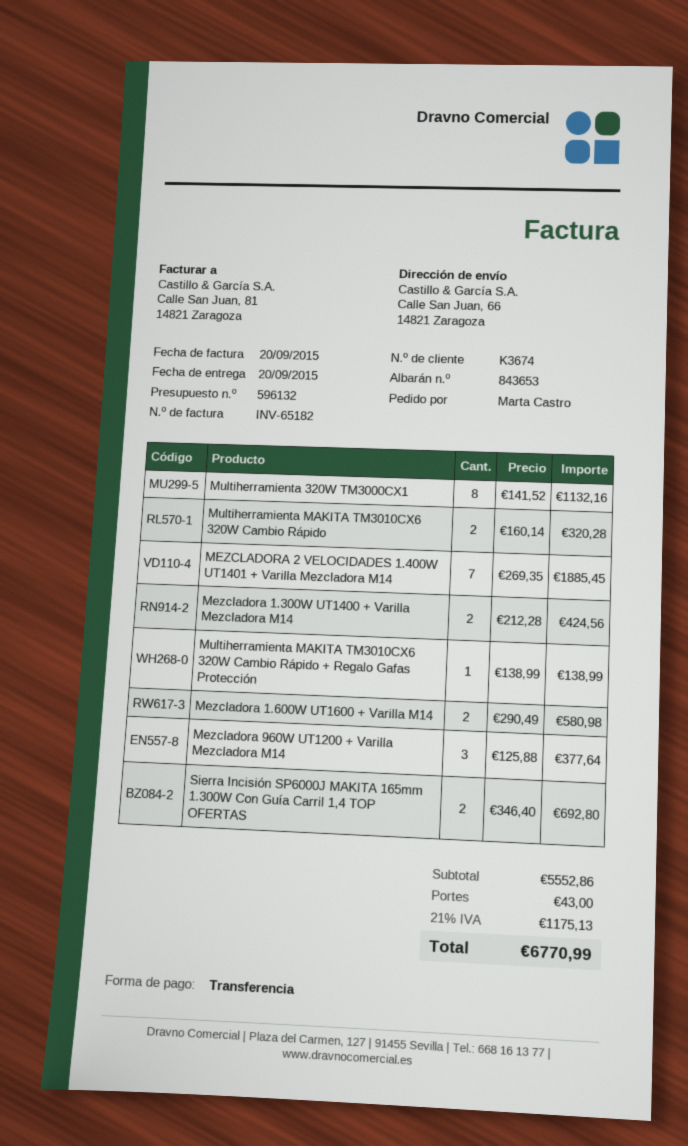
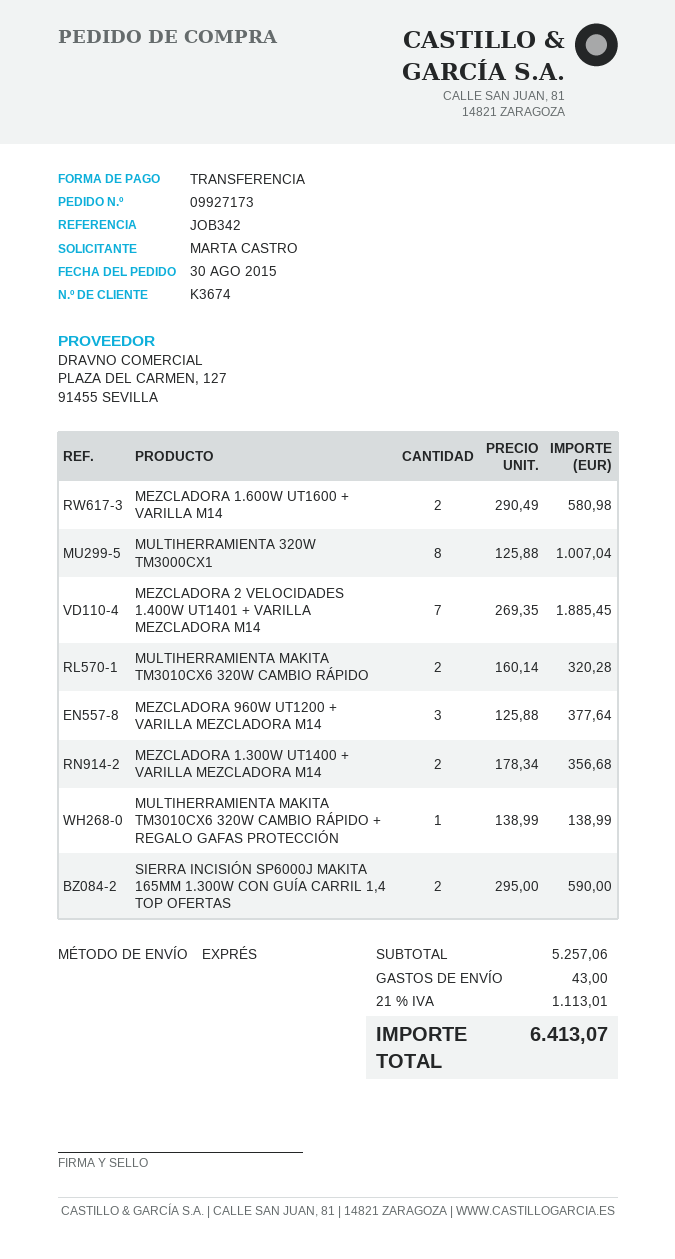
Multiherramienta 320W TM3000CX1: 8 x 141.52 = 1132.16 -> 8 x 125.88 = 1007.04
Mezcladora 1.300W UT1400 + Varilla Mezcladora M14: 2 x 212.28 = 424.56 -> 2 x 178.34 = 356.68
Sierra Incisión SP6000J MAKITA 165mm 1.300W Con Guía Carril 1,4 TOP OFERTAS: 2 x 346.40 = 692.80 -> 2 x 295.00 = 590.00
subtotal: 5552.86 -> 5257.06
tax: 21% = 1175.13 -> 21% = 1113.01
total: 6770.99 -> 6413.07

